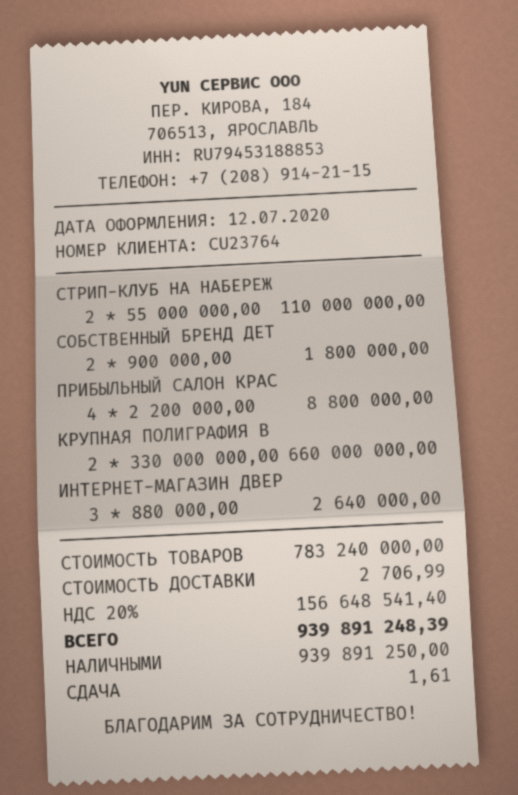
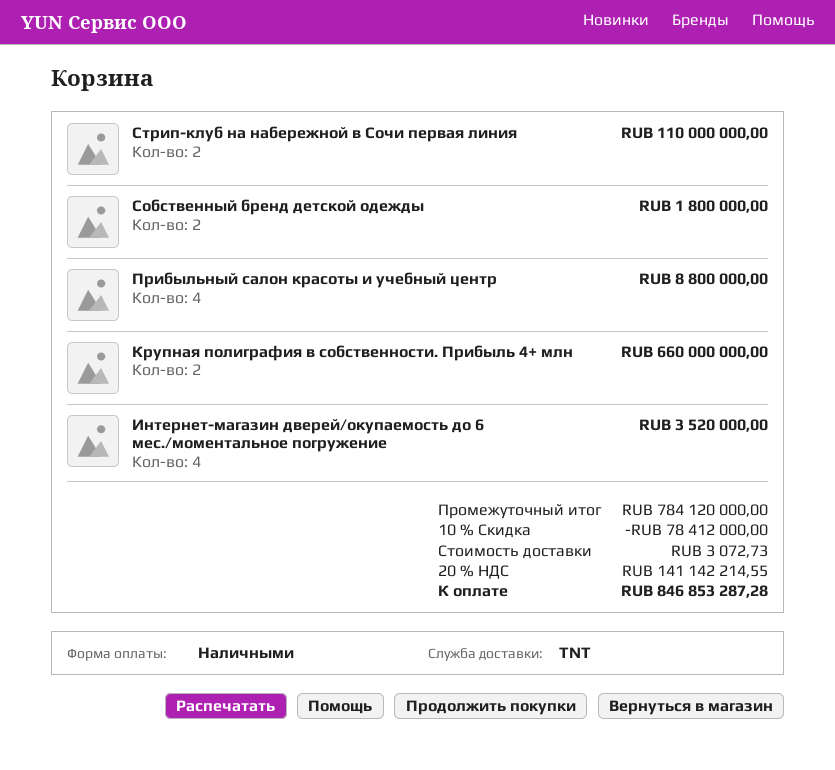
ИНТЕРНЕТ-МАГАЗИН ДВЕР: 3 for 2640000.00 -> 4 for 3520000.00
subtotal: 783240000.00 -> 784120000.00
discount: none -> 10% = 78412000.00
shipping: 2706.99 -> 3072.73
tax: 20% = 156648541.40 -> 20% = 141142214.55
total: 939891248.39 -> 846853287.28

